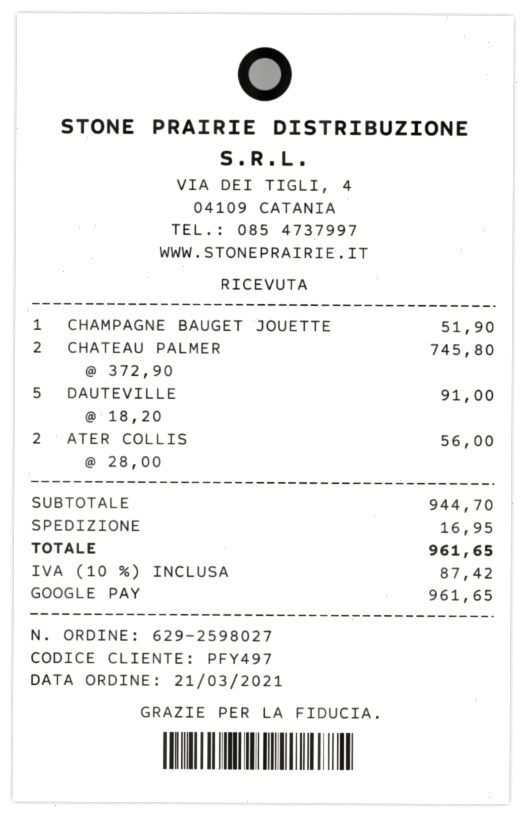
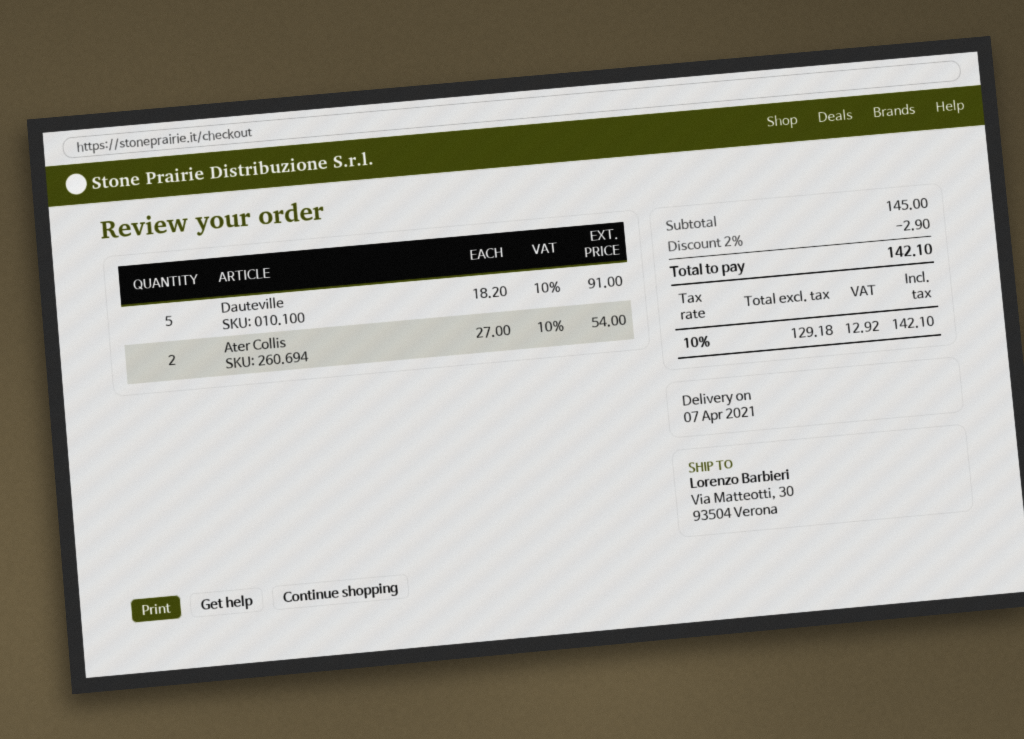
CHAMPAGNE BAUGET JOUETTE: 1 x 51.90 = 51.90 -> none
CHATEAU PALMER: 2 x 372.90 = 745.80 -> none
ATER COLLIS: 2 x 28.00 = 56.00 -> 2 x 27.00 = 54.00
subtotal: 944.70 -> 145.00
discount: none -> 2% = 2.90
shipping: 16.95 -> none
tax: 10% = 87.42 -> 10% = 12.92
total: 961.65 -> 142.10

